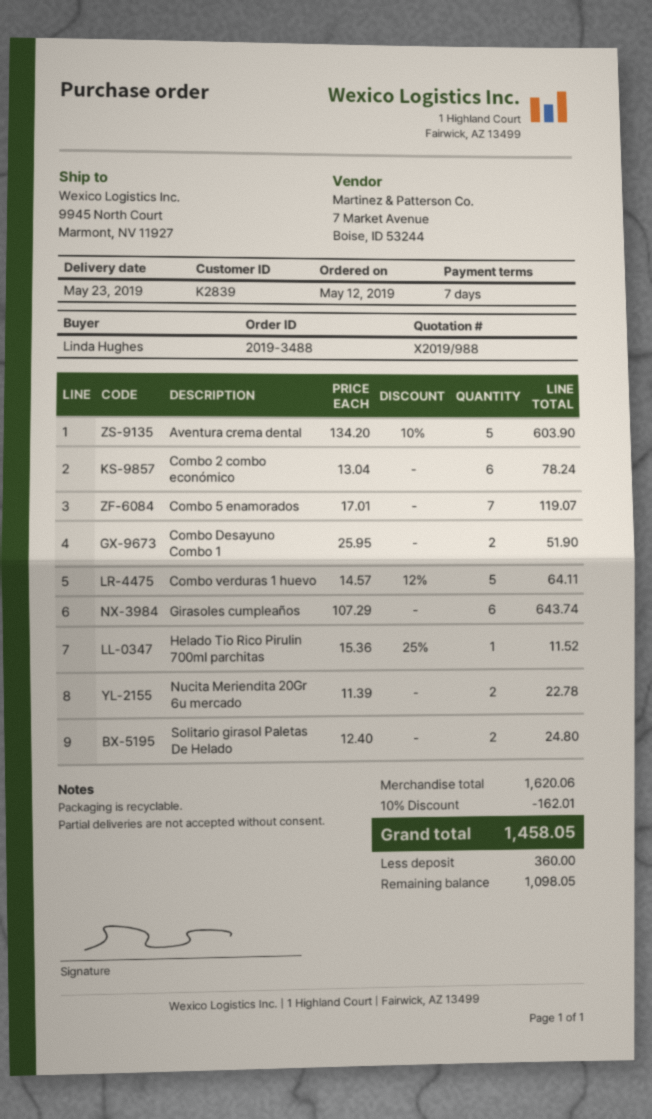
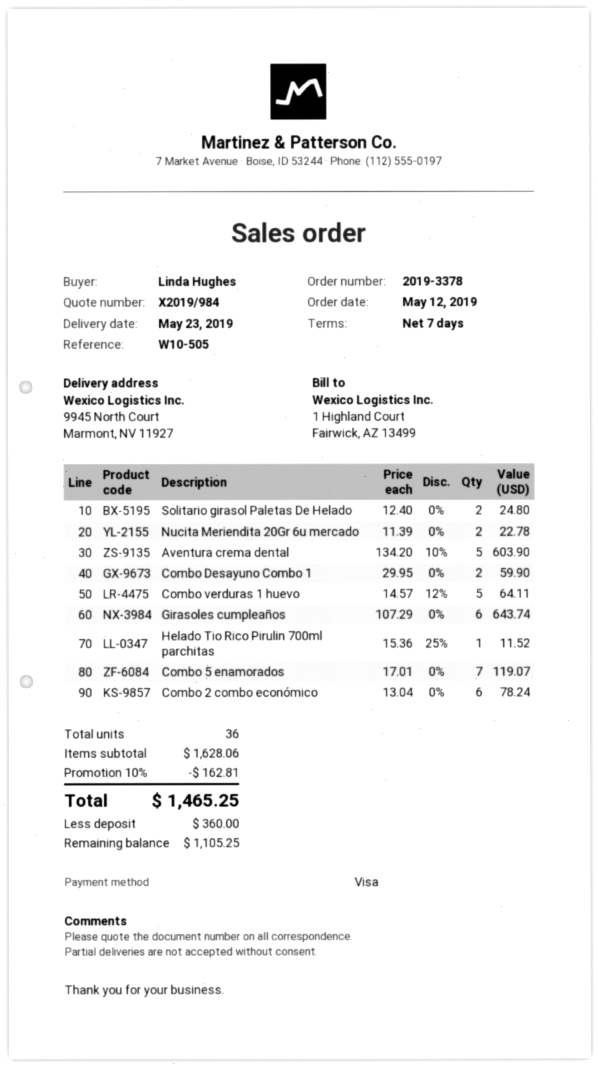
quote number: X2019/988 -> X2019/984
order number: 2019-3488 -> 2019-3378
Combo Desayuno Combo 1: 2 x 25.95 = 51.90 -> 2 x 29.95 = 59.90
subtotal: 1620.06 -> 1628.06
discount: 10% = 162.01 -> 10% = 162.81
total: 1458.05 -> 1465.25
balance: 1098.05 -> 1105.25

